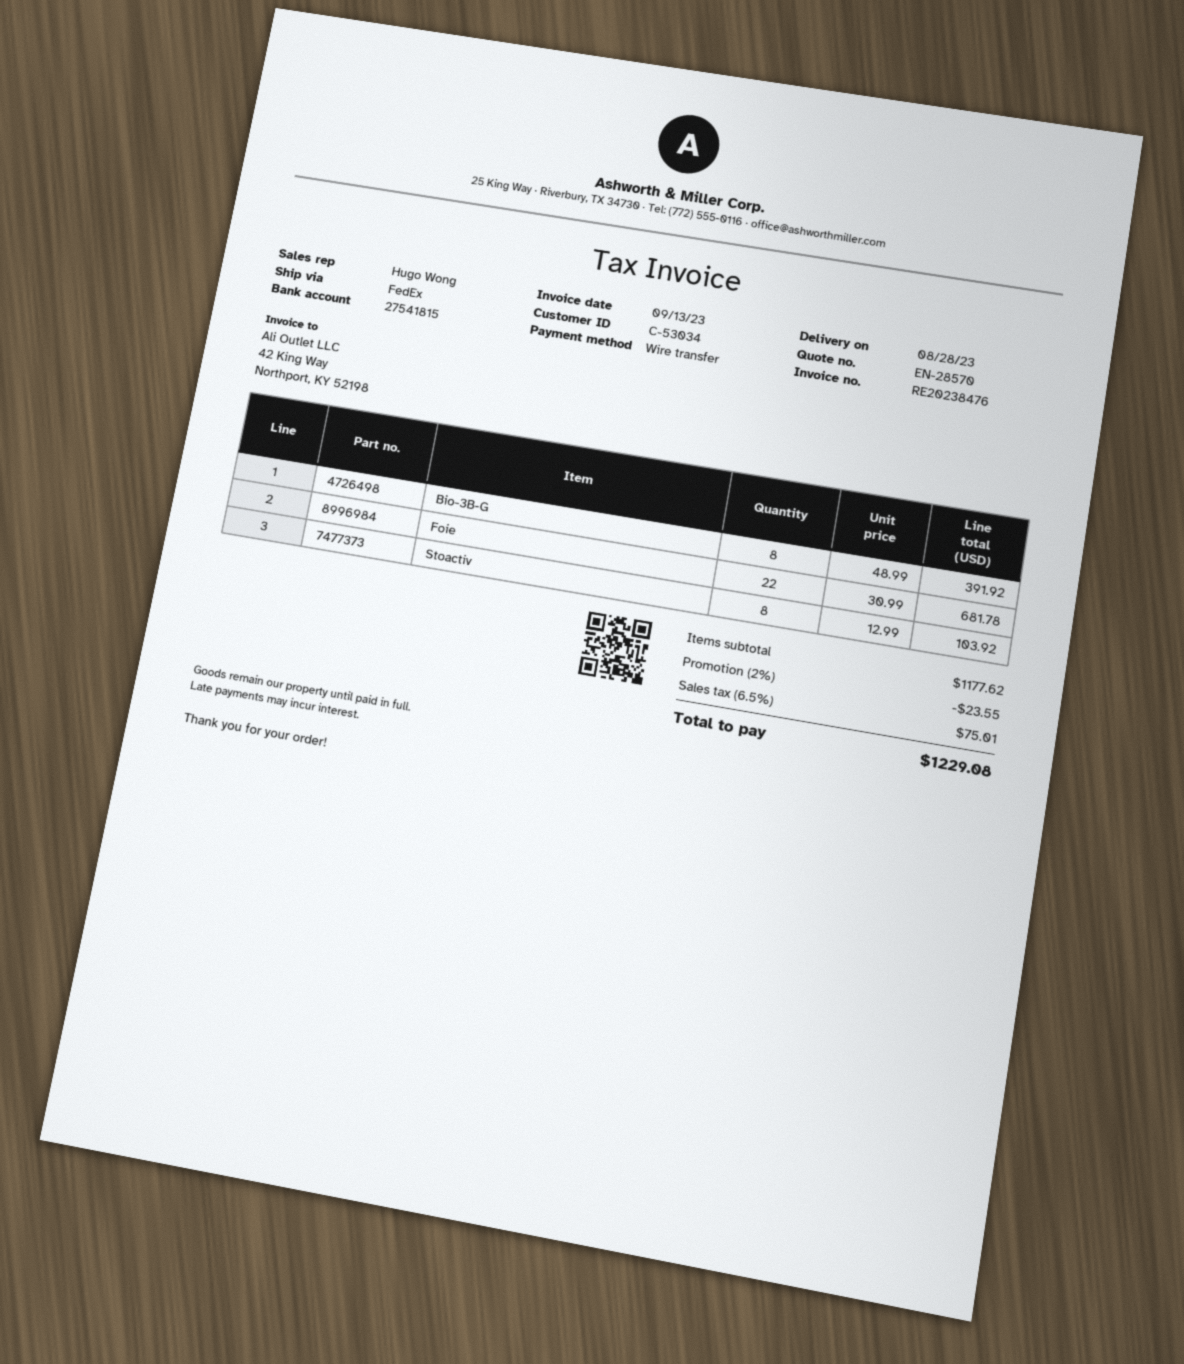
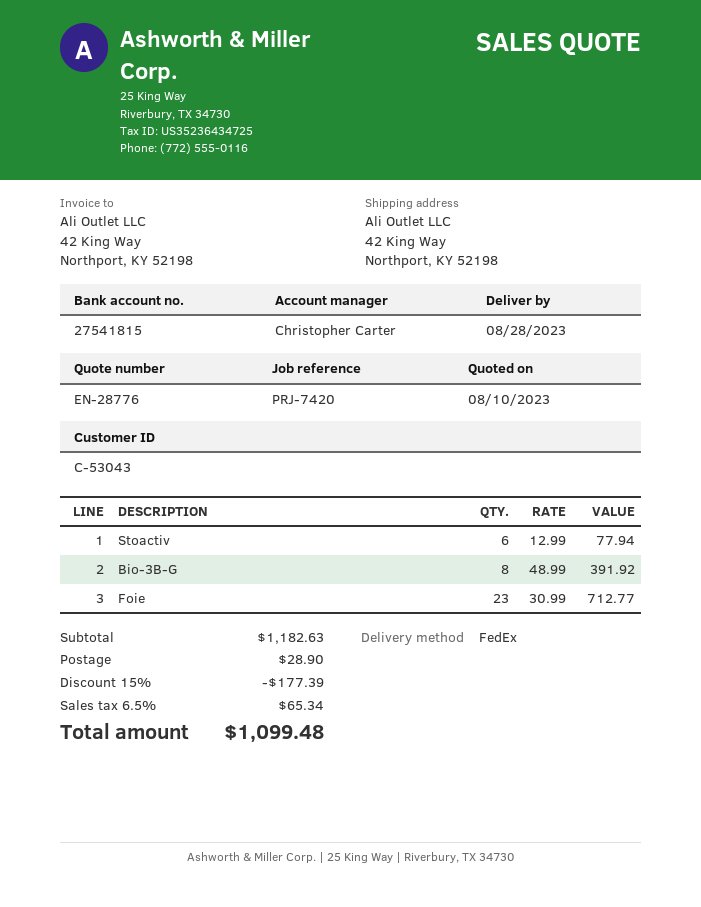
quote number: EN-28570 -> EN-28776
customer number: C-53034 -> C-53043
sales rep: Hugo Wong -> Christopher Carter
Foie: 22 x 30.99 = 681.78 -> 23 x 30.99 = 712.77
Stoactiv: 8 x 12.99 = 103.92 -> 6 x 12.99 = 77.94
subtotal: 1177.62 -> 1182.63
discount: 2% = 23.55 -> 15% = 177.39
shipping: none -> 28.90
tax: 6.5% = 75.01 -> 6.5% = 65.34
total: 1229.08 -> 1099.48

